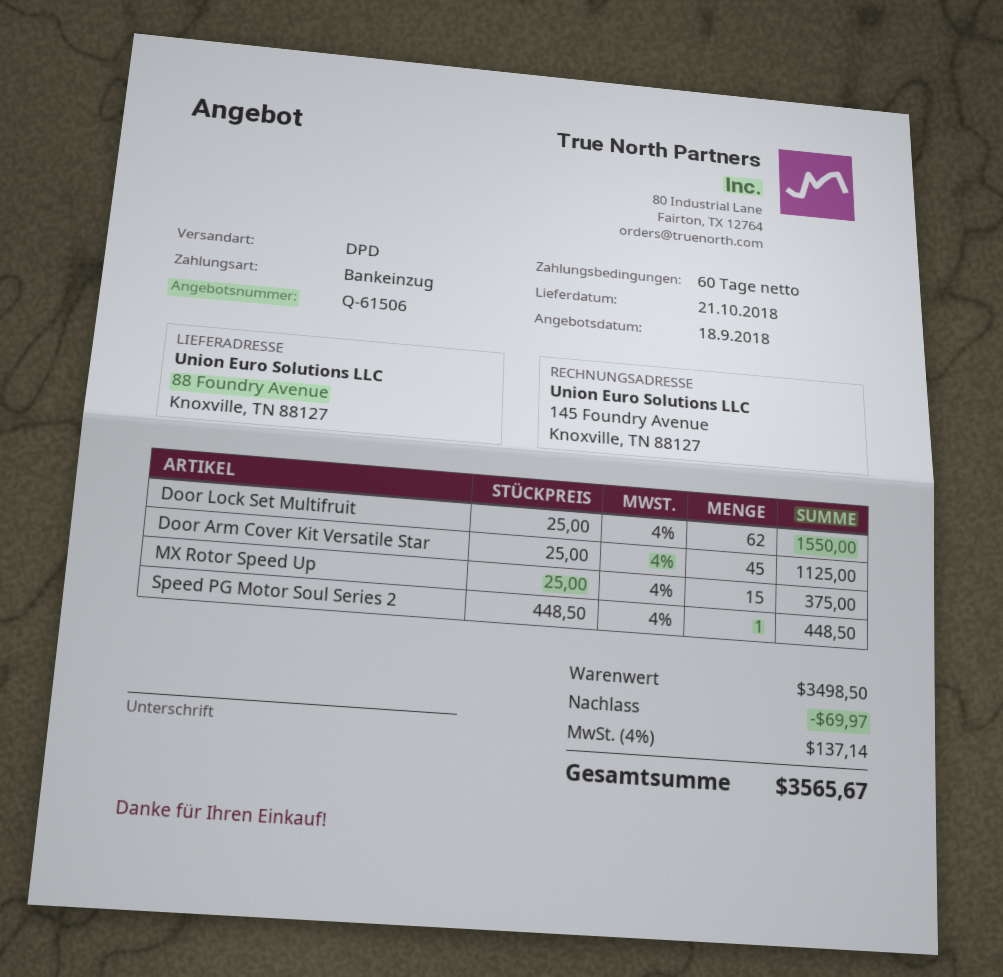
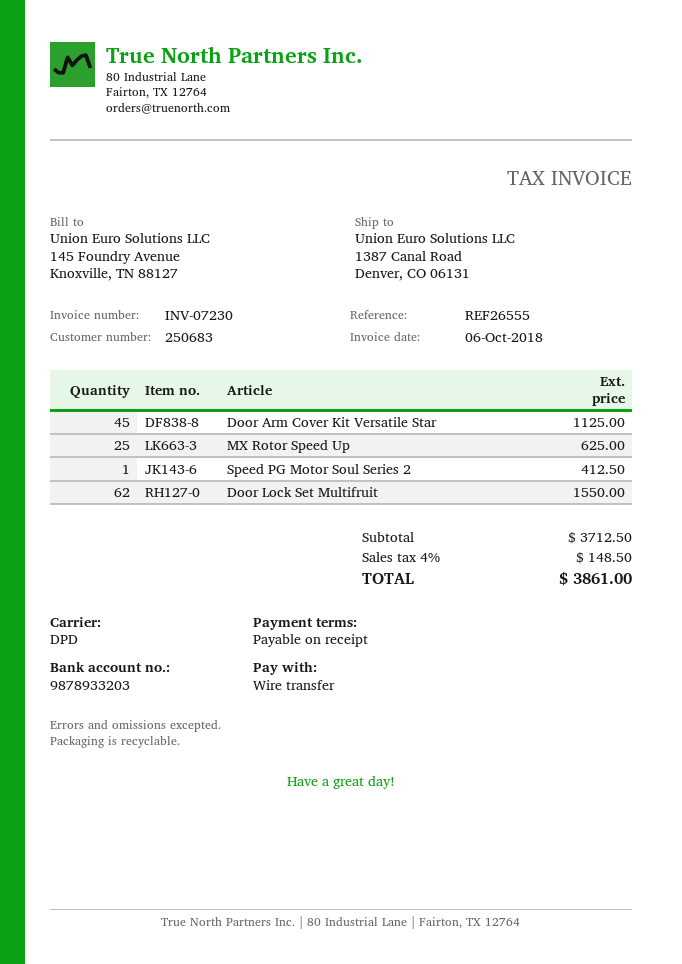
payment terms: 60 days -> on receipt
payment method: direct debit -> bank transfer
ship to: 88 Foundry Avenue, Knoxville, TN 88127 -> 1387 Canal Road, Denver, CO 06131
MX Rotor Speed Up: 15 for 375.00 -> 25 for 625.00
Speed PG Motor Soul Series 2: 1 for 448.50 -> 1 for 412.50
subtotal: 3498.50 -> 3712.50
discount: 69.97 -> none
tax: 4% = 137.14 -> 4% = 148.50
total: 3565.67 -> 3861.00

